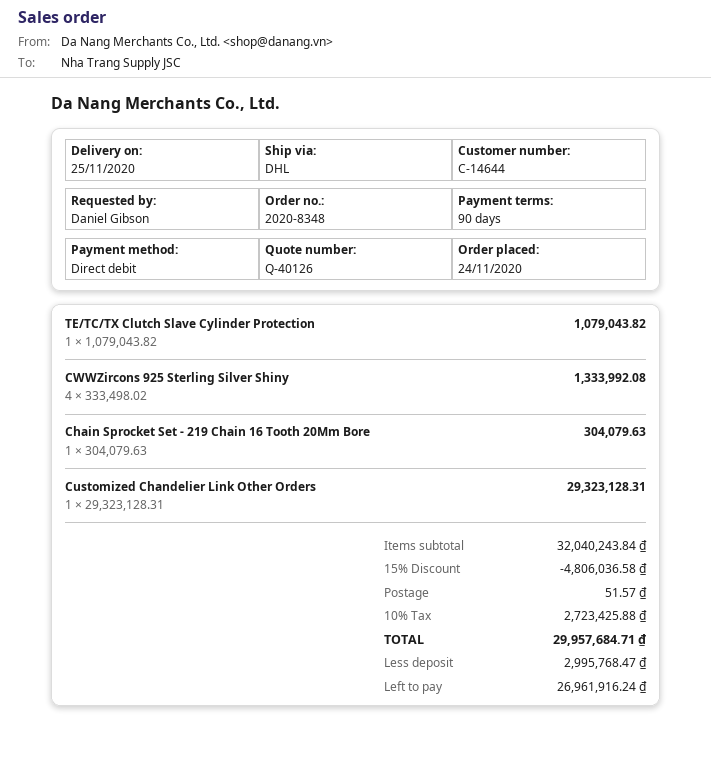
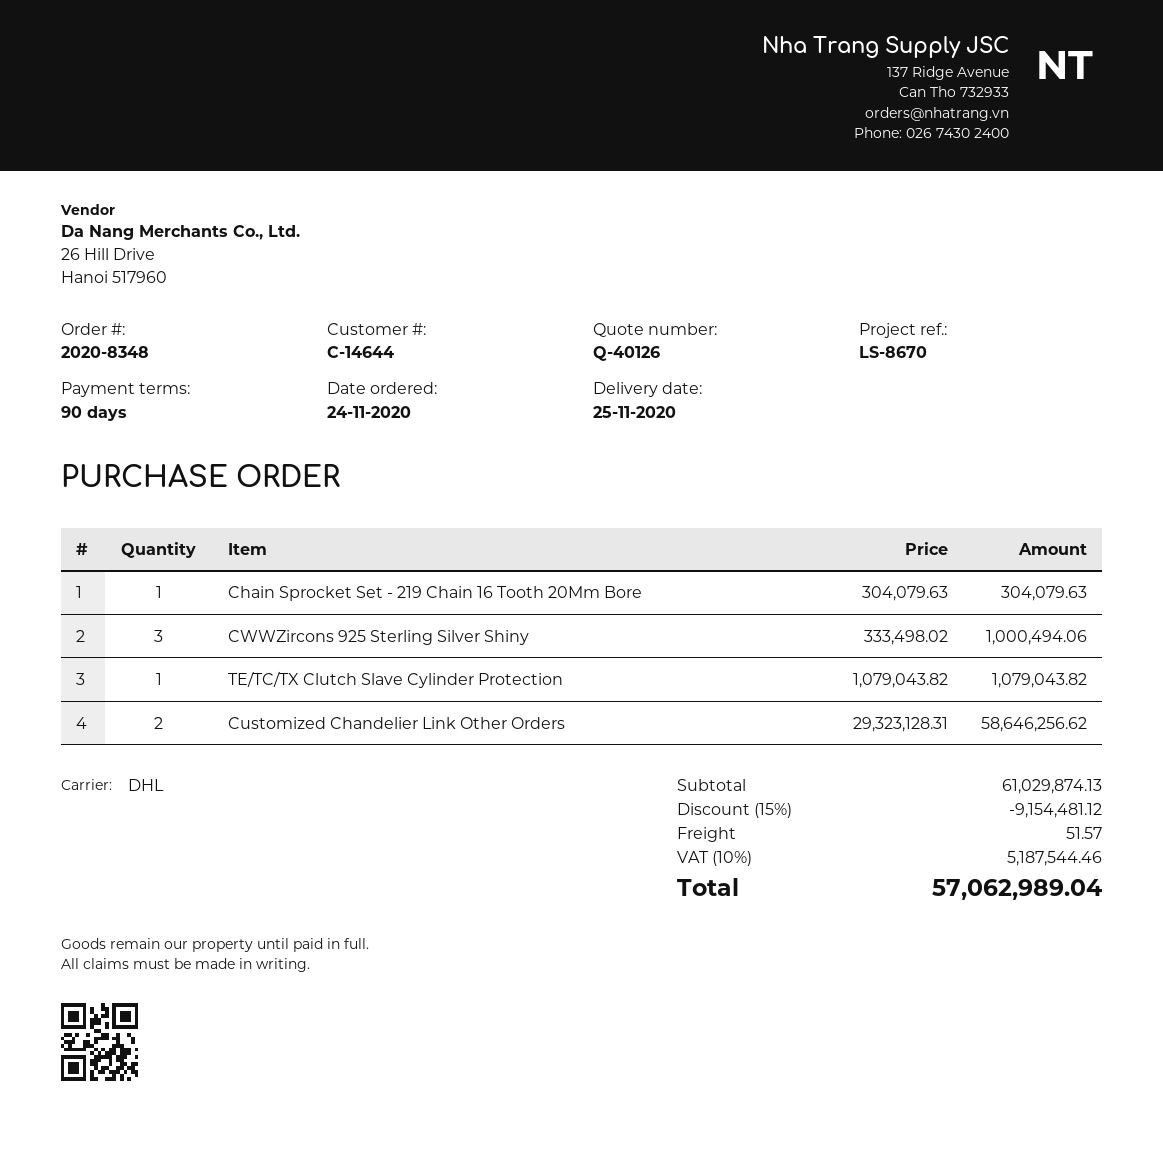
CWWZircons 925 Sterling Silver Shiny: 4 x 333498.02 = 1333992.08 -> 3 x 333498.02 = 1000494.06
Customized Chandelier Link Other Orders: 1 x 29323128.31 = 29323128.31 -> 2 x 29323128.31 = 58646256.62
subtotal: 32040243.84 -> 61029874.13
discount: 15% = 4806036.58 -> 15% = 9154481.12
tax: 10% = 2723425.88 -> 10% = 5187544.46
total: 29957684.71 -> 57062989.04

